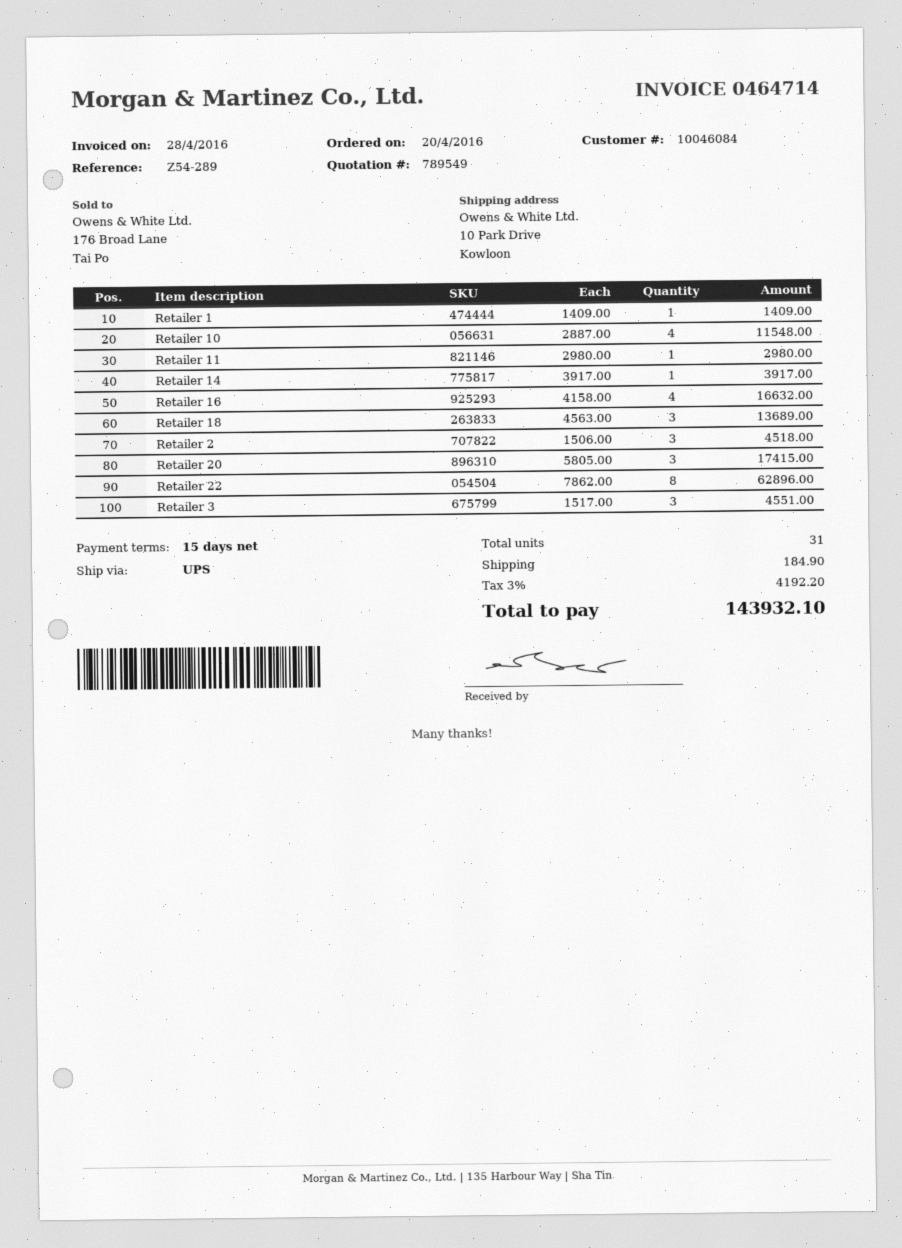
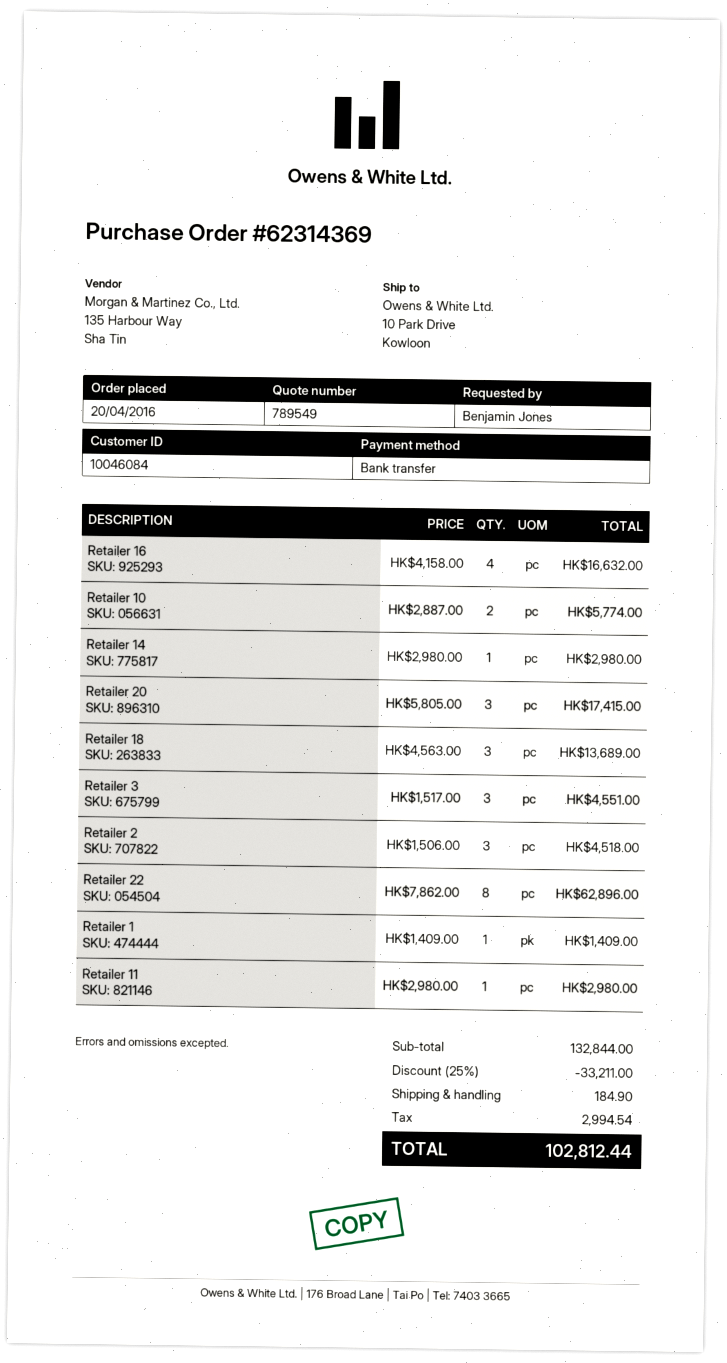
Retailer 10: 4 x 2887.00 = 11548.00 -> 2 x 2887.00 = 5774.00
Retailer 14: 1 x 3917.00 = 3917.00 -> 1 x 2980.00 = 2980.00
discount: none -> 25% = 33211.00
tax: 4192.20 -> 2994.54
total: 143932.10 -> 102812.44

